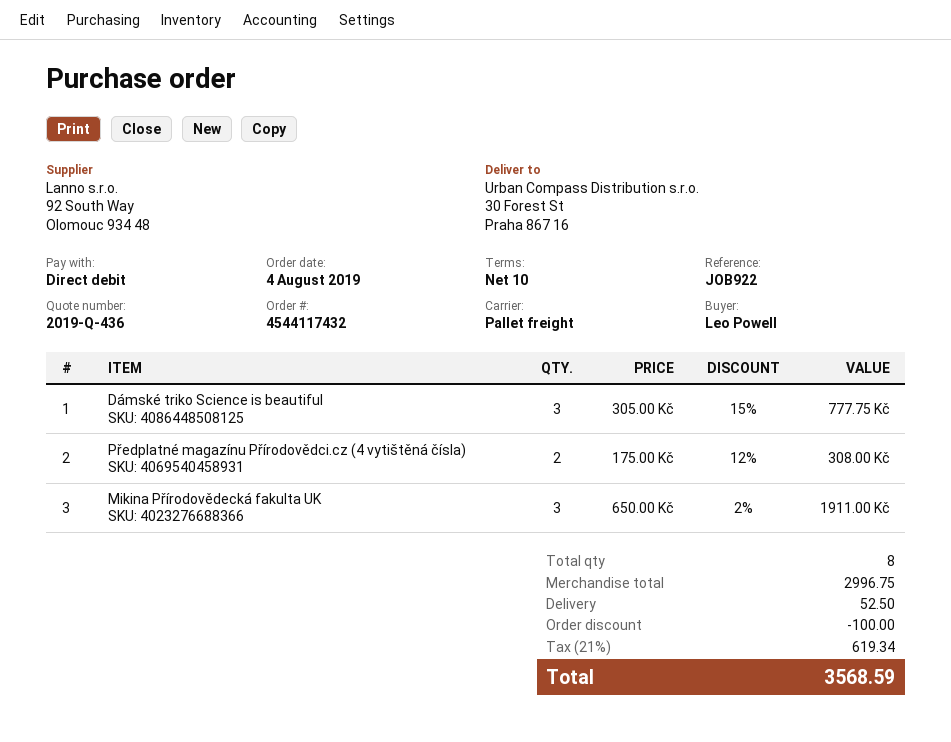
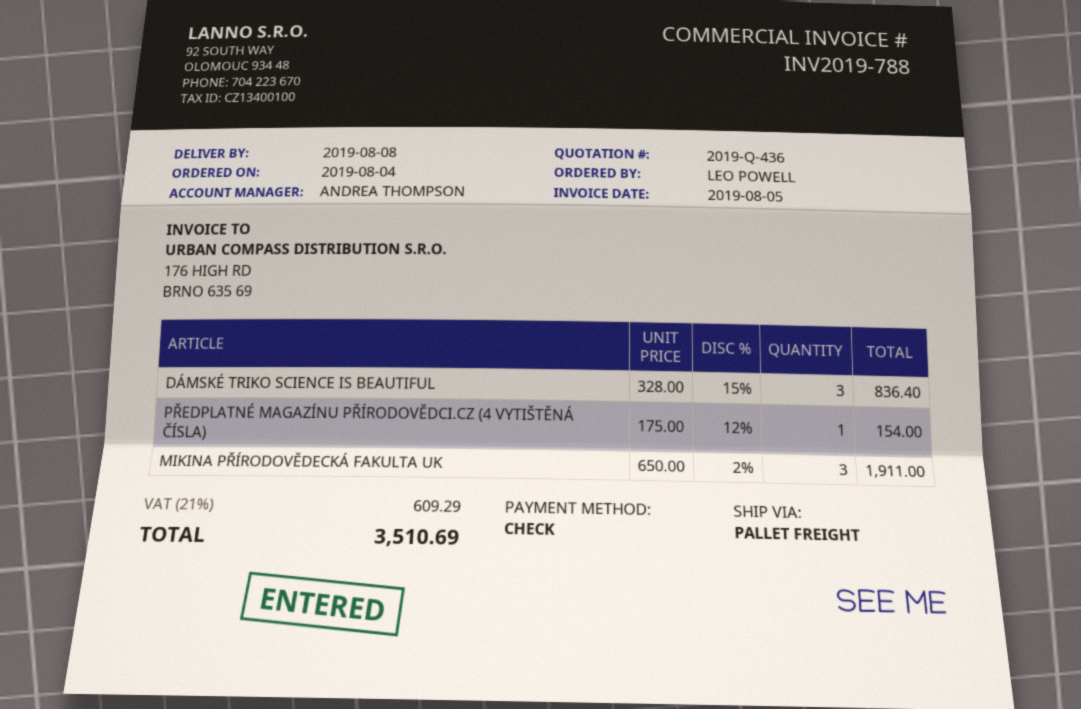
payment method: direct debit -> cheque
Dámské triko Science is beautiful: 3 x 305.00 - 15% = 777.75 -> 3 x 328.00 - 15% = 836.40
Předplatné magazínu Přírodovědci.cz (4 vytištěná čísla): 2 x 175.00 - 12% = 308.00 -> 1 x 175.00 - 12% = 154.00
discount: 100.00 -> none
shipping: 52.50 -> none
tax: 21% = 619.34 -> 21% = 609.29
total: 3568.59 -> 3510.69

